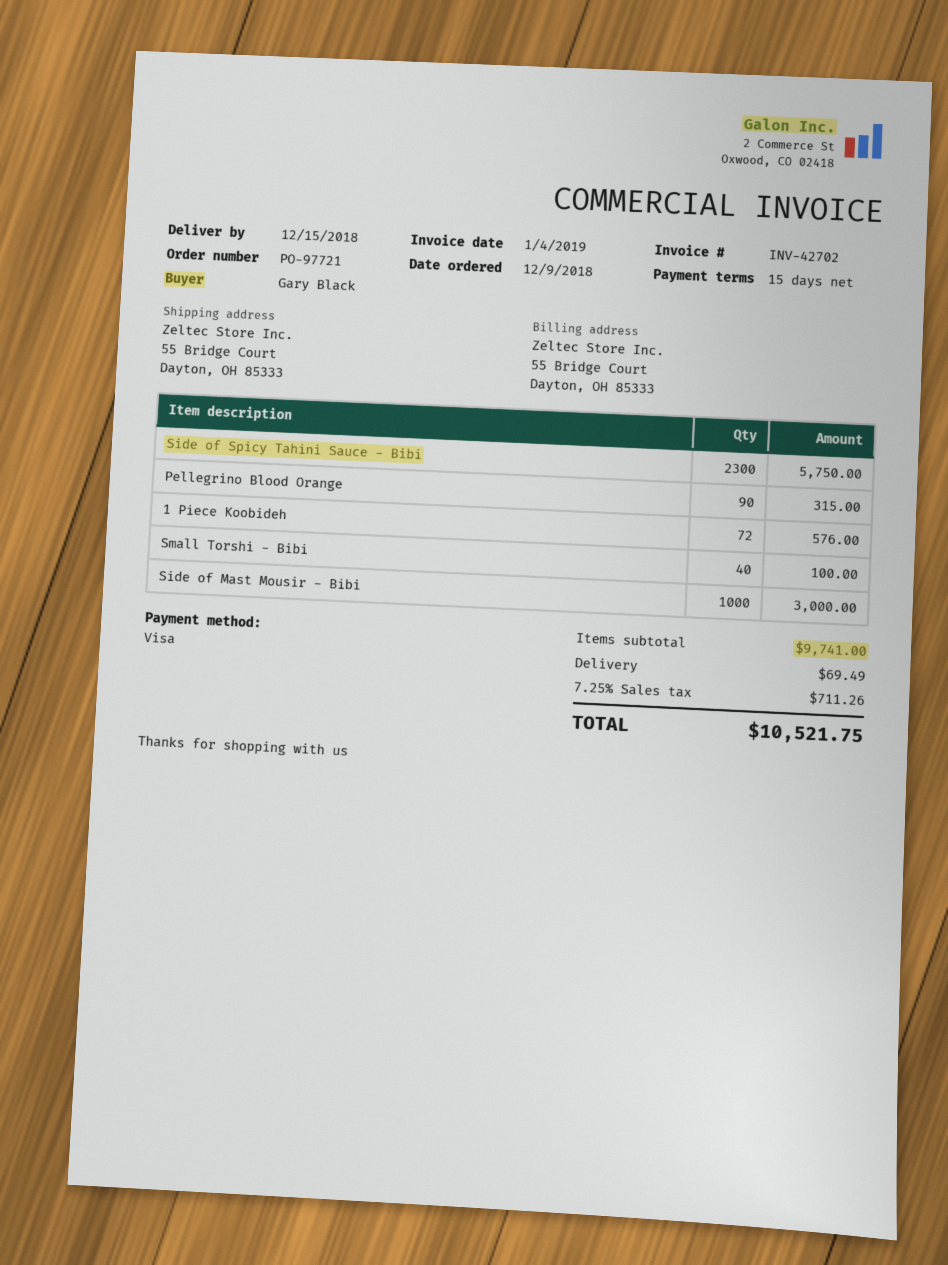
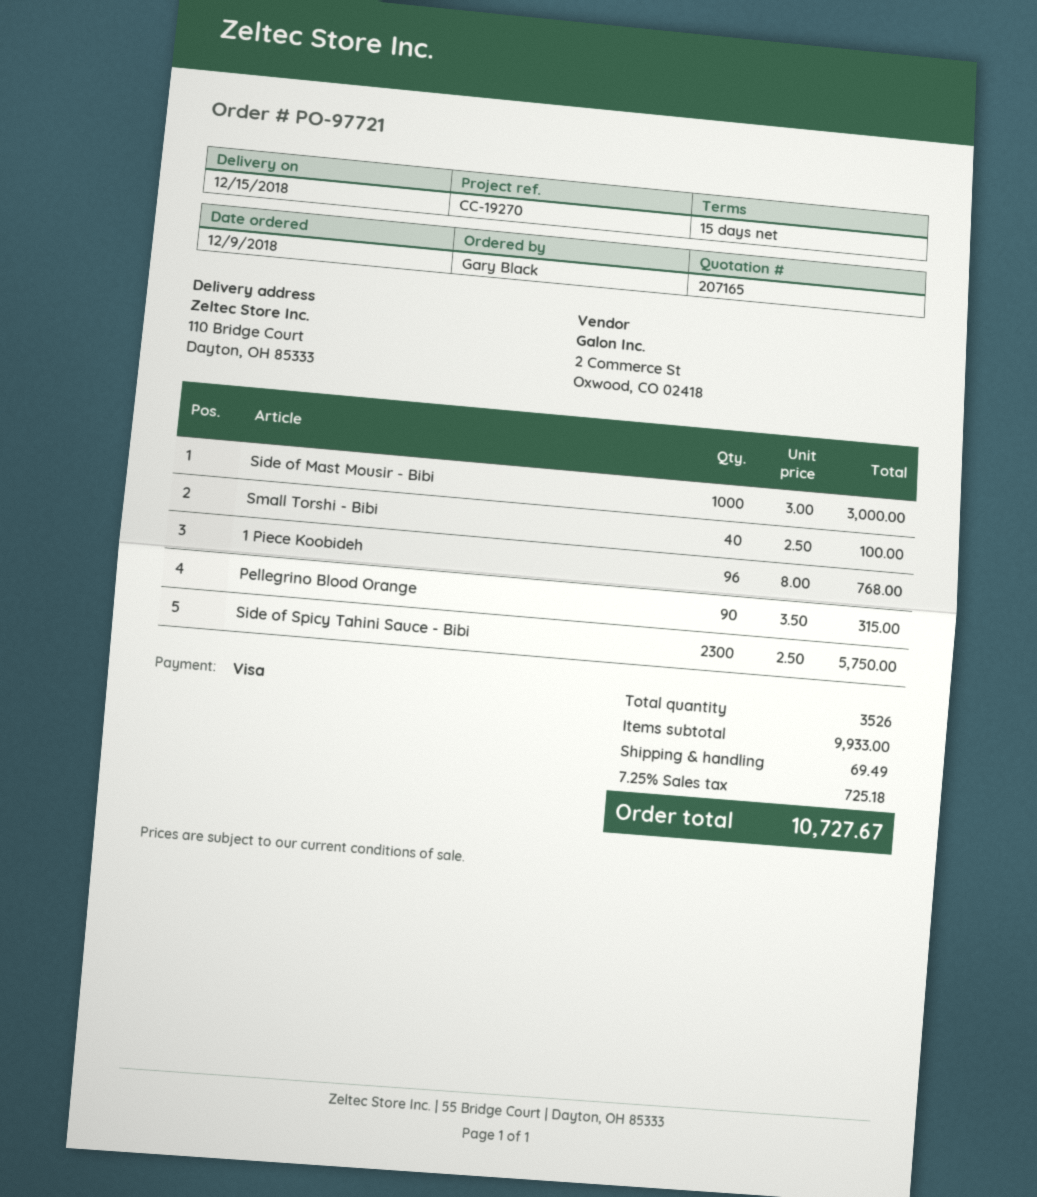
ship to: 55 Bridge Court, Dayton, OH 85333 -> 110 Bridge Court, Dayton, OH 85333
1 Piece Koobideh: 72 for 576.00 -> 96 for 768.00
subtotal: 9741.00 -> 9933.00
tax: 7.25% = 711.26 -> 7.25% = 725.18
total: 10521.75 -> 10727.67

